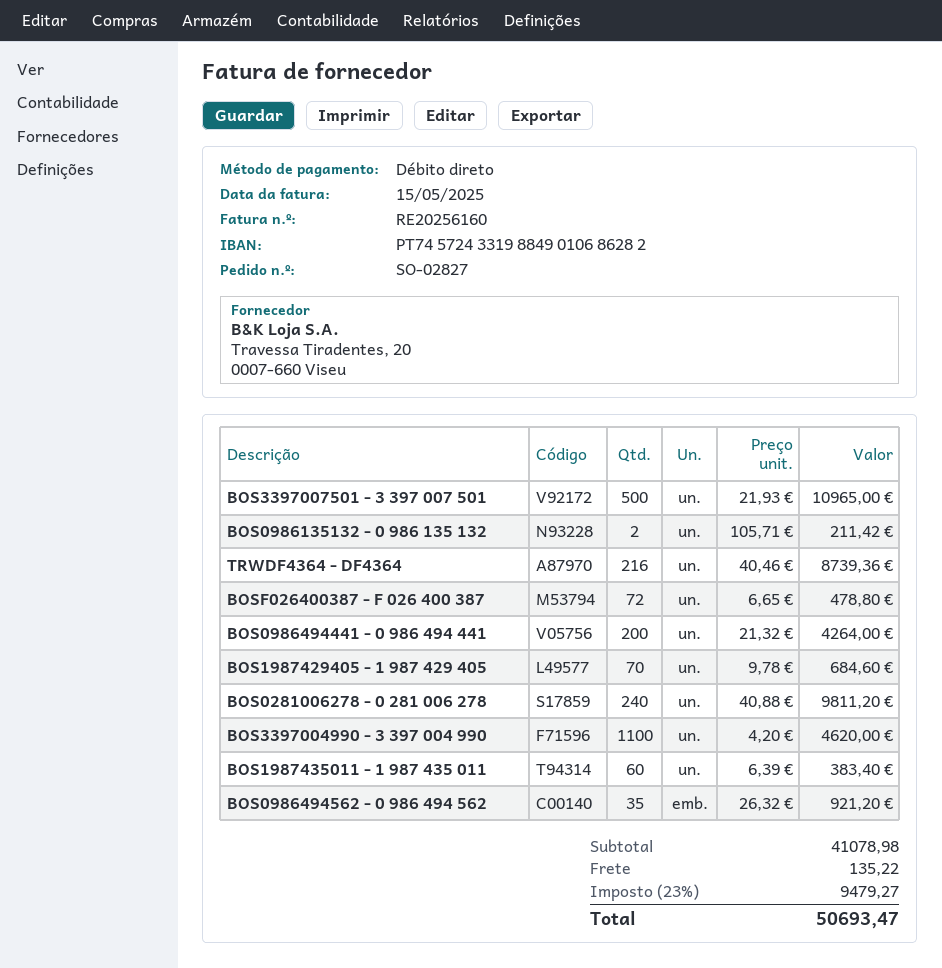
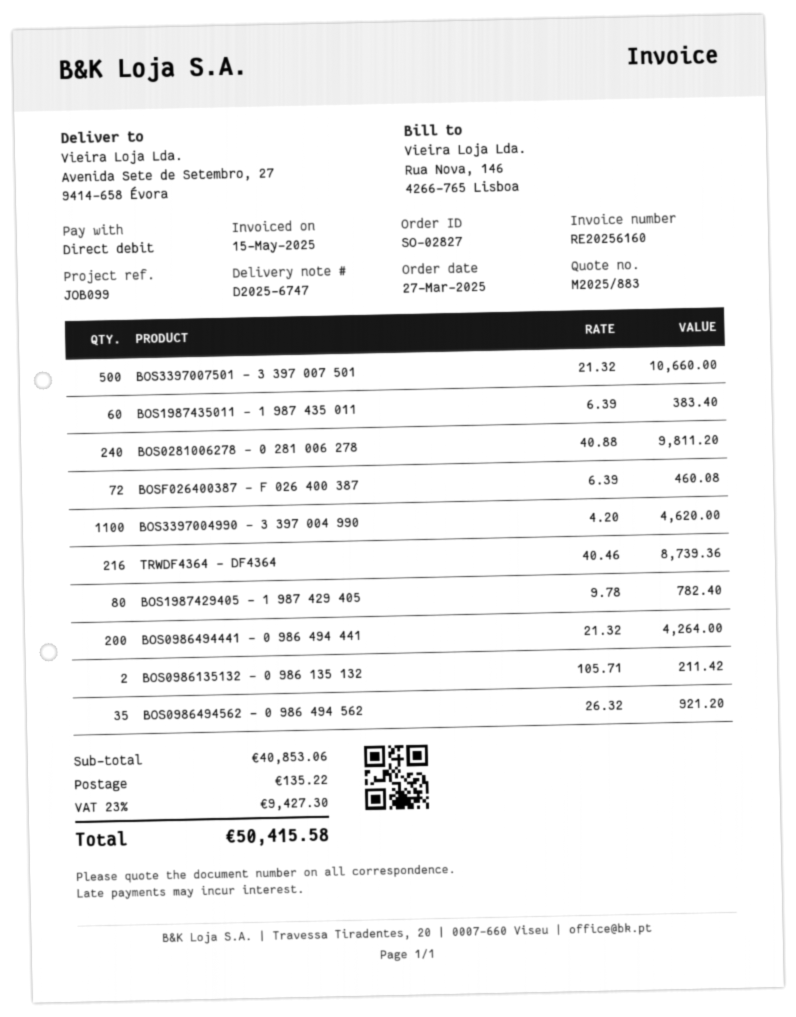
BOS3397007501 - 3 397 007 501: 500 x 21.93 = 10965.00 -> 500 x 21.32 = 10660.00
BOSF026400387 - F 026 400 387: 72 x 6.65 = 478.80 -> 72 x 6.39 = 460.08
BOS1987429405 - 1 987 429 405: 70 x 9.78 = 684.60 -> 80 x 9.78 = 782.40
subtotal: 41078.98 -> 40853.06
tax: 23% = 9479.27 -> 23% = 9427.30
total: 50693.47 -> 50415.58

